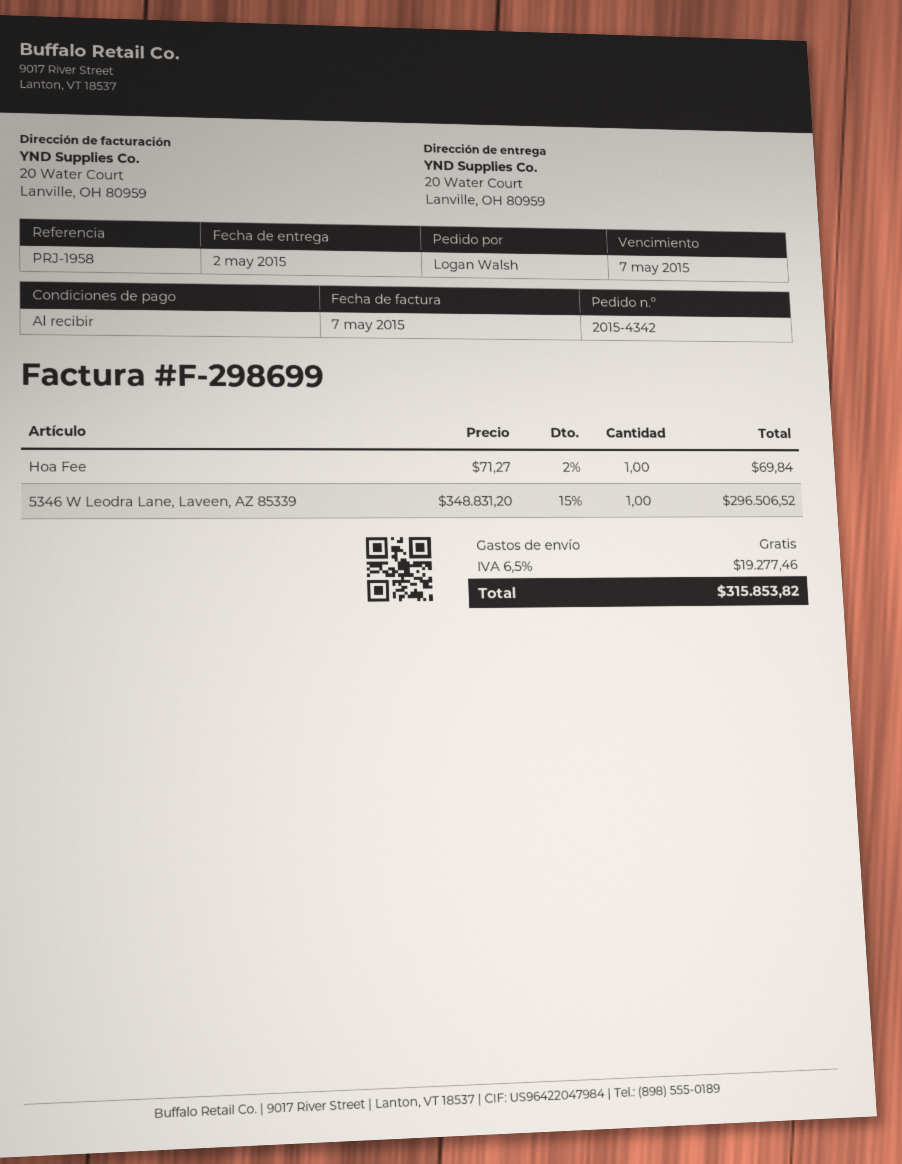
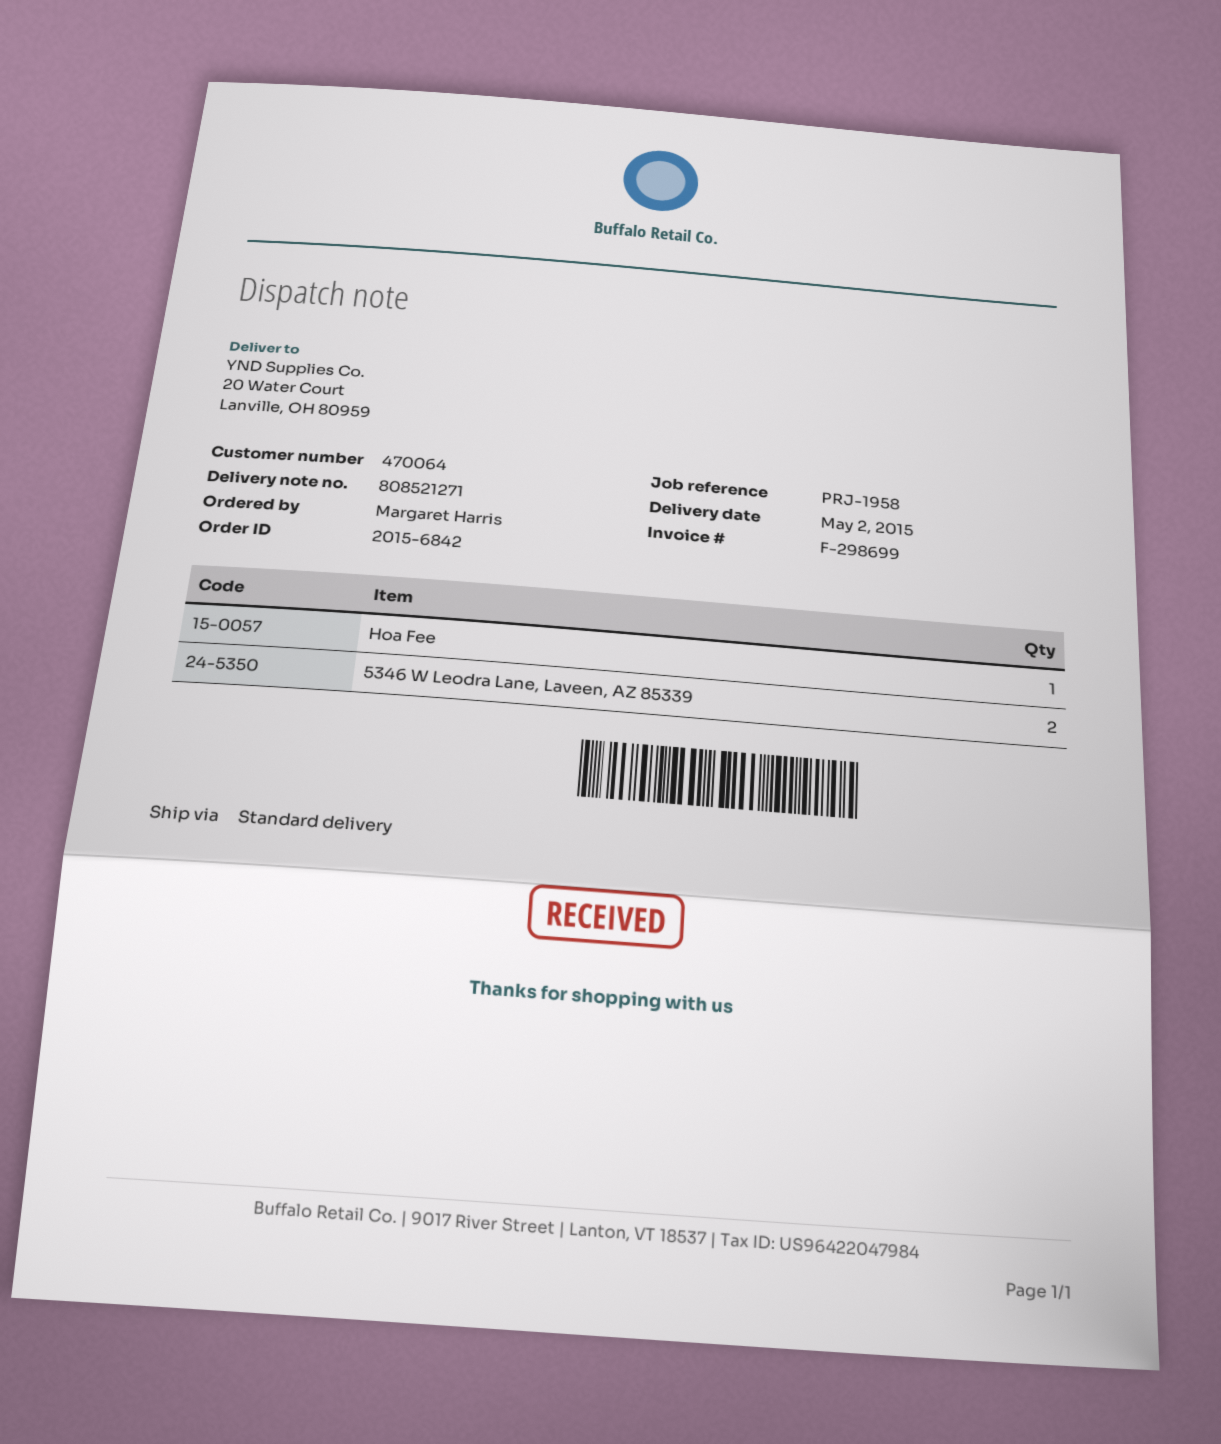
order number: 2015-4342 -> 2015-6842
ordered by: Logan Walsh -> Margaret Harris
5346 W Leodra Lane, Laveen, AZ 85339: 1 -> 2

